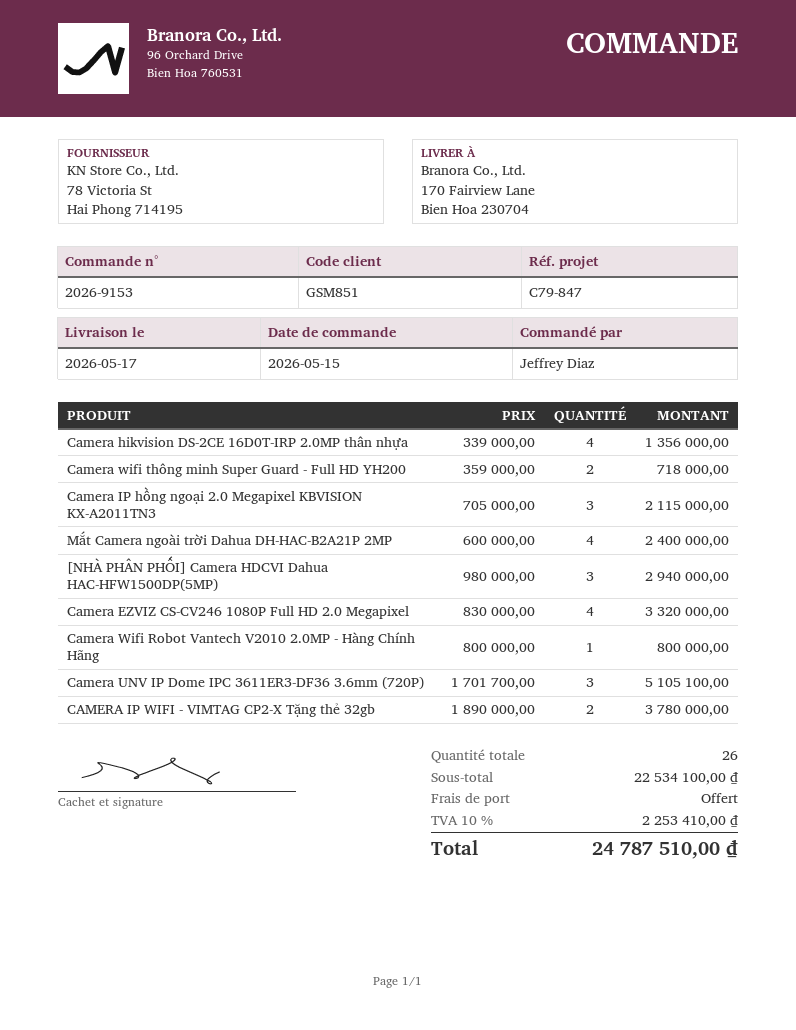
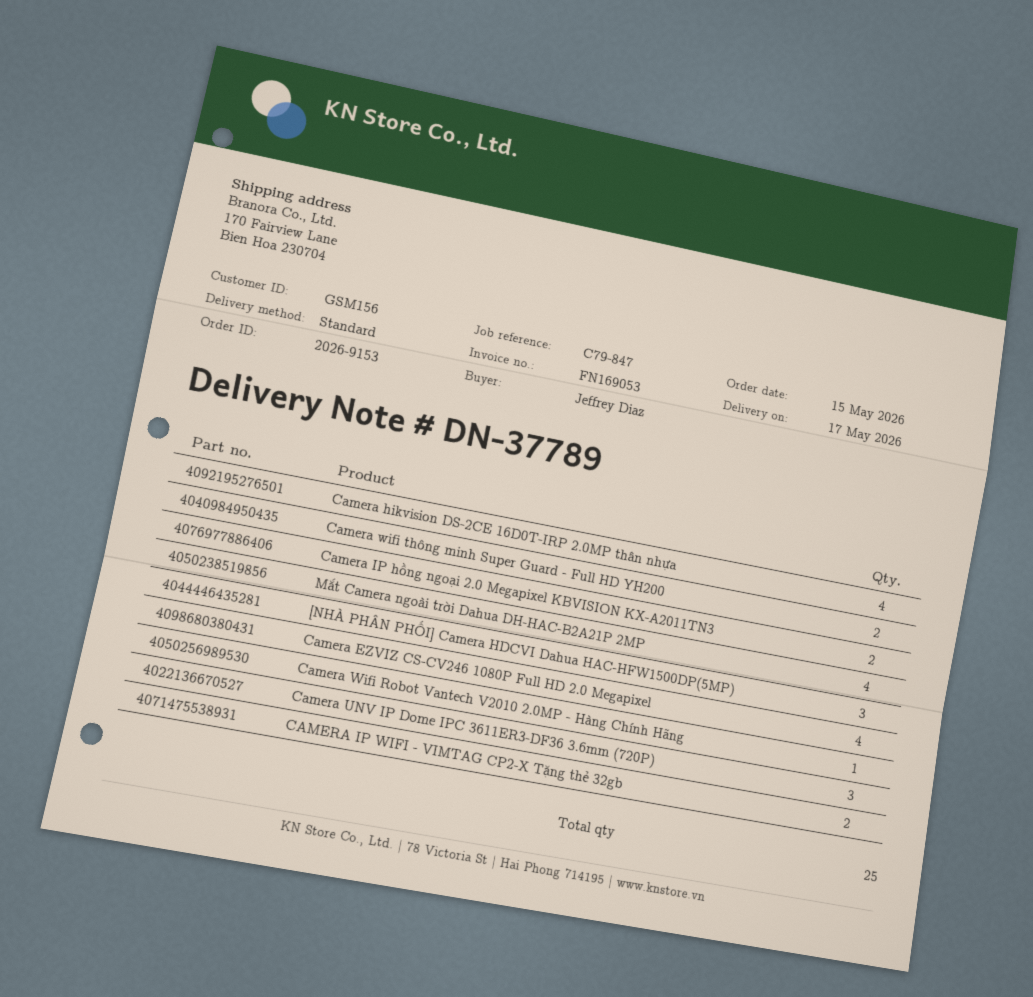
customer number: GSM851 -> GSM156
Camera IP hồng ngoại 2.0 Megapixel KBVISION KX-A2011TN3: 3 -> 2
total quantity: 26 -> 25

